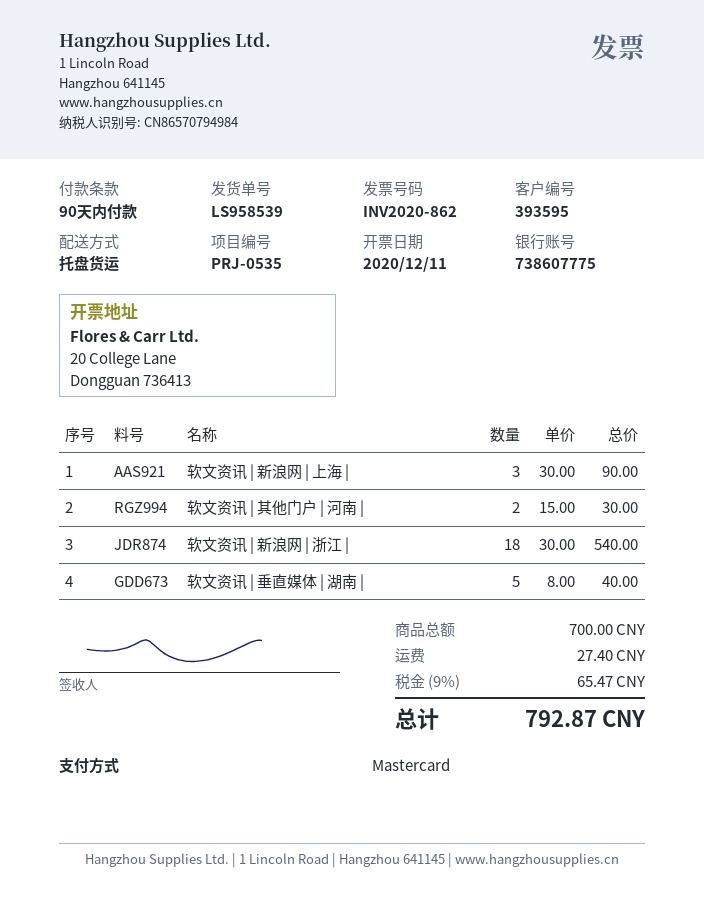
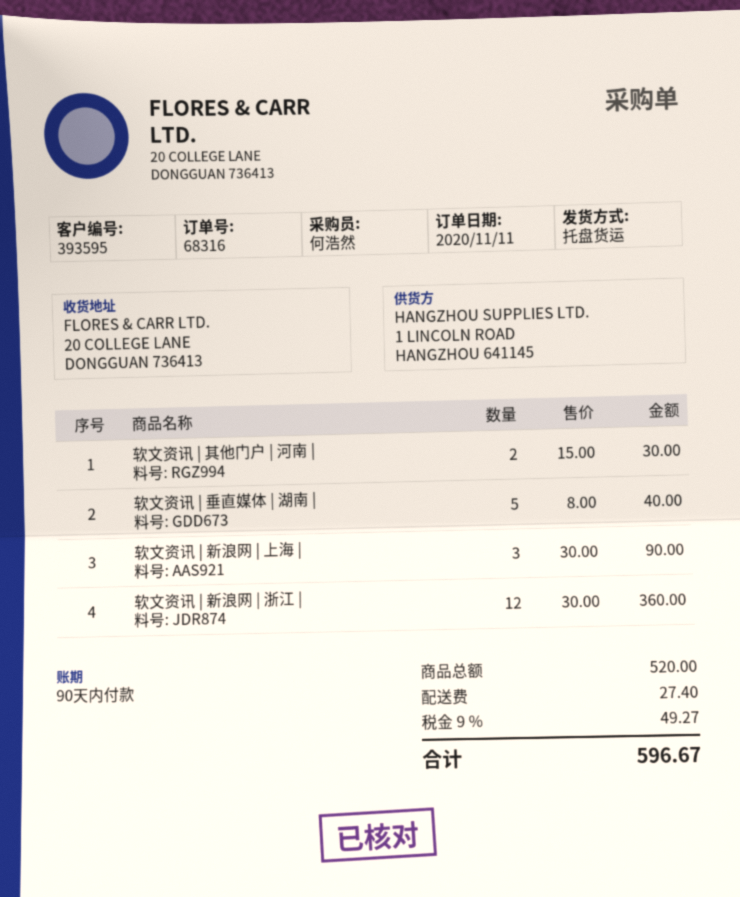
软文资讯 | 新浪网 | 浙江 |: 18 x 30.00 = 540.00 -> 12 x 30.00 = 360.00
subtotal: 700.00 -> 520.00
tax: 9% = 65.47 -> 9% = 49.27
total: 792.87 -> 596.67

